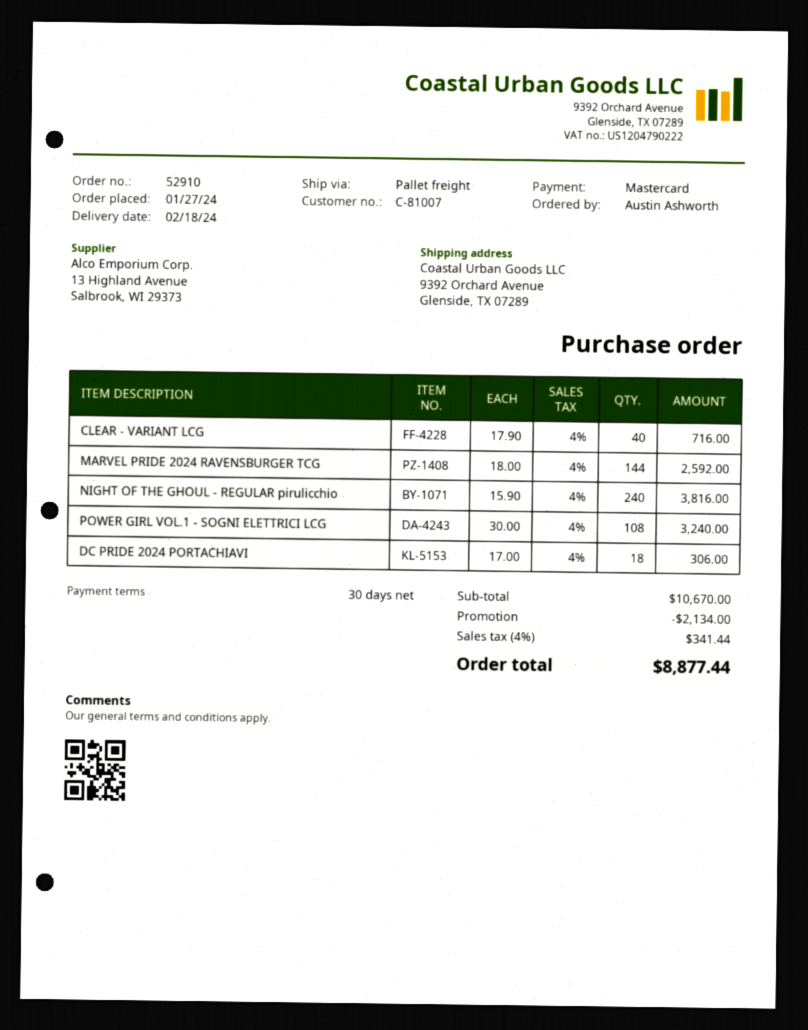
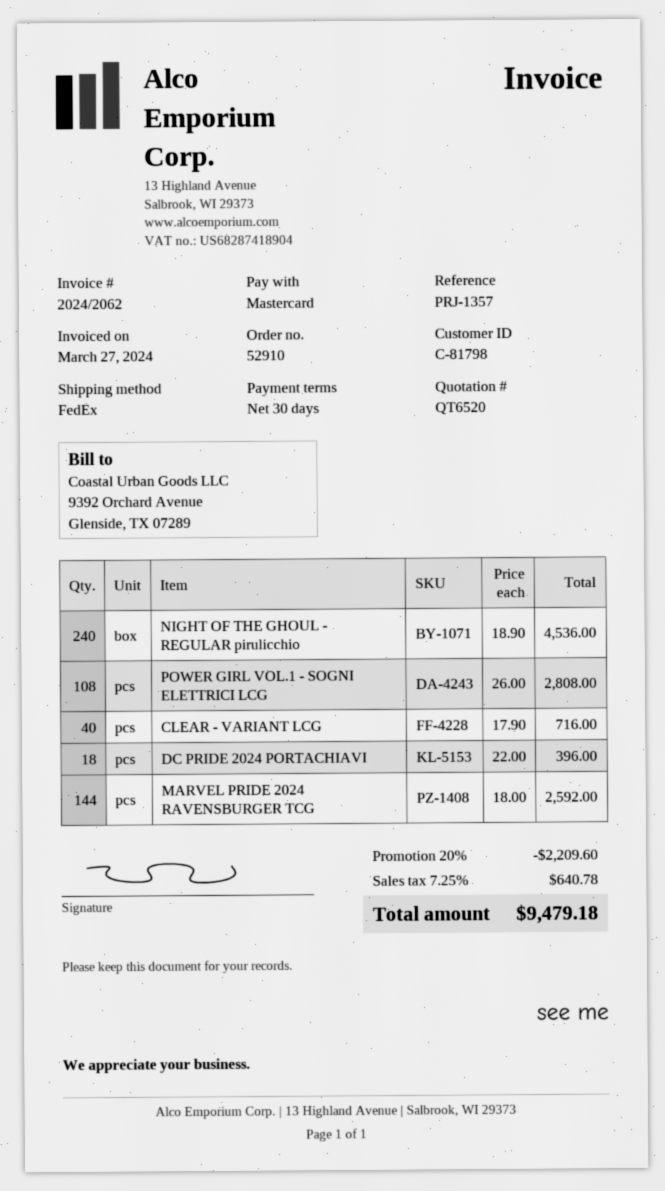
customer number: C-81007 -> C-81798
shipping method: pallet freight -> FedEx
NIGHT OF THE GHOUL - REGULAR pirulicchio: 240 x 15.90 = 3816.00 -> 240 x 18.90 = 4536.00
POWER GIRL VOL.1 - SOGNI ELETTRICI LCG: 108 x 30.00 = 3240.00 -> 108 x 26.00 = 2808.00
DC PRIDE 2024 PORTACHIAVI: 18 x 17.00 = 306.00 -> 18 x 22.00 = 396.00
discount: 2134.00 -> 2209.60
tax: 4% = 341.44 -> 7.25% = 640.78
total: 8877.44 -> 9479.18

